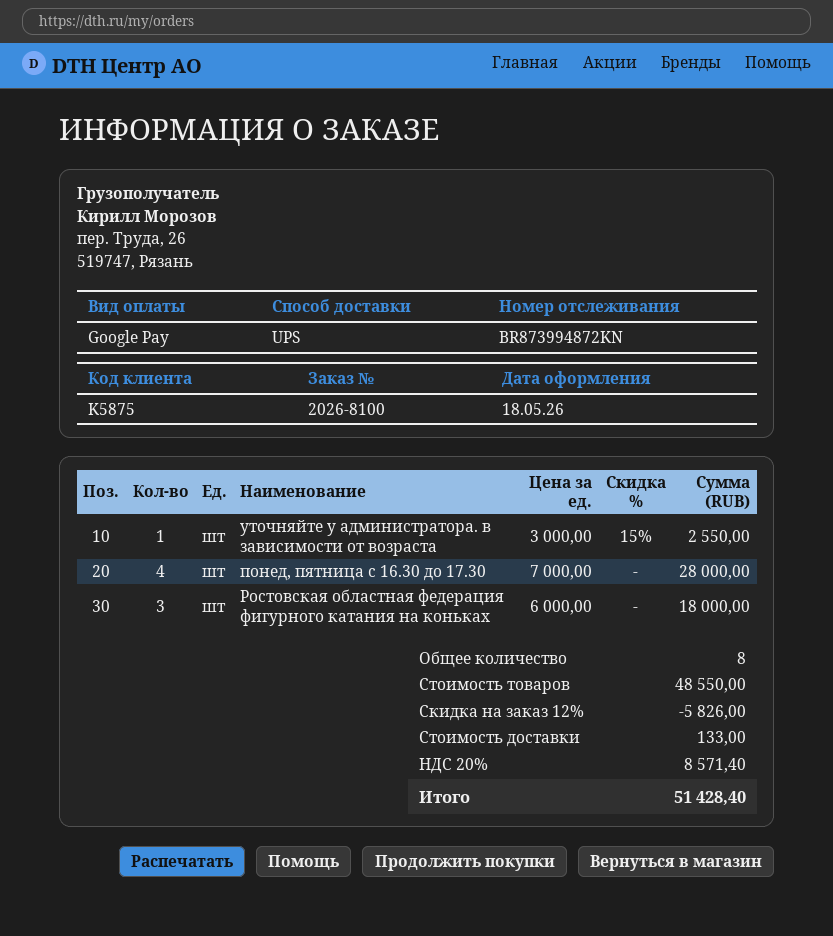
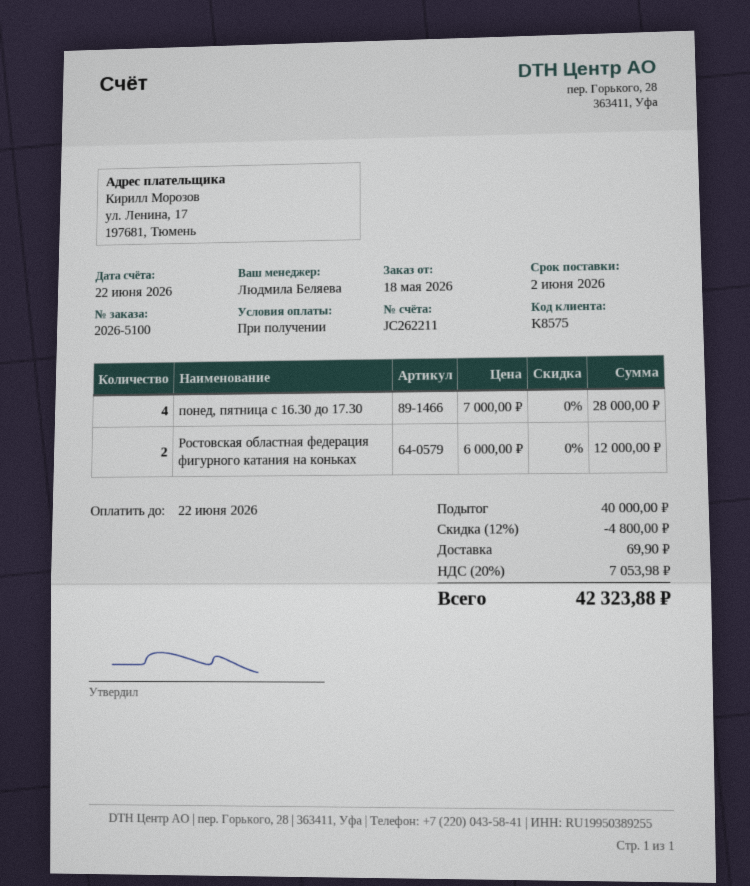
order number: 2026-8100 -> 2026-5100
customer number: K5875 -> K8575
уточняйте у администратора. в зависимости от возраста: 1 x 3000.00 - 15% = 2550.00 -> none
Ростовская областная федерация фигурного катания на коньках: 3 x 6000.00 = 18000.00 -> 2 x 6000.00 = 12000.00
subtotal: 48550.00 -> 40000.00
discount: 12% = 5826.00 -> 12% = 4800.00
shipping: 133.00 -> 69.90
tax: 20% = 8571.40 -> 20% = 7053.98
total: 51428.40 -> 42323.88

